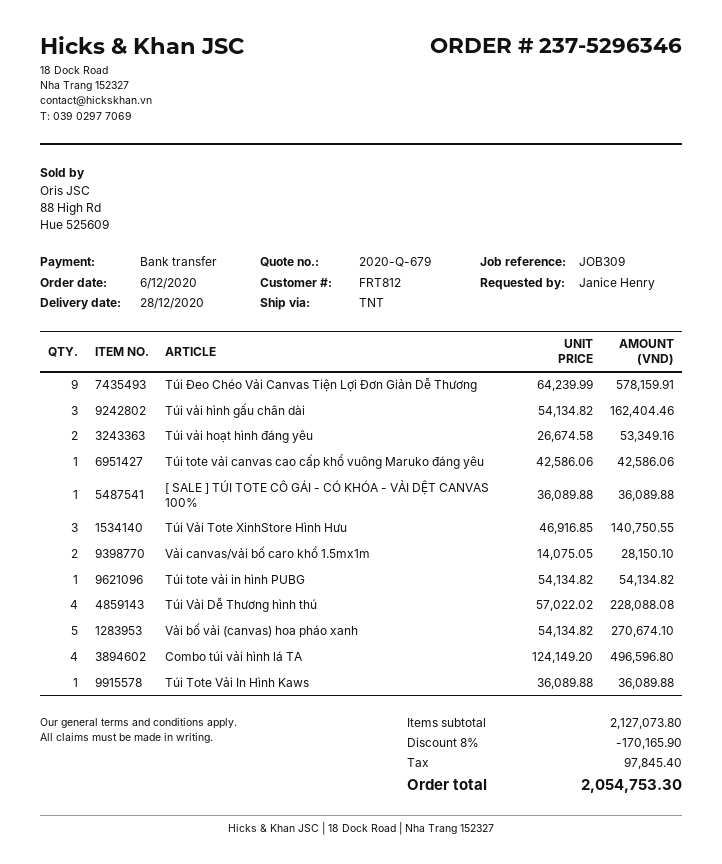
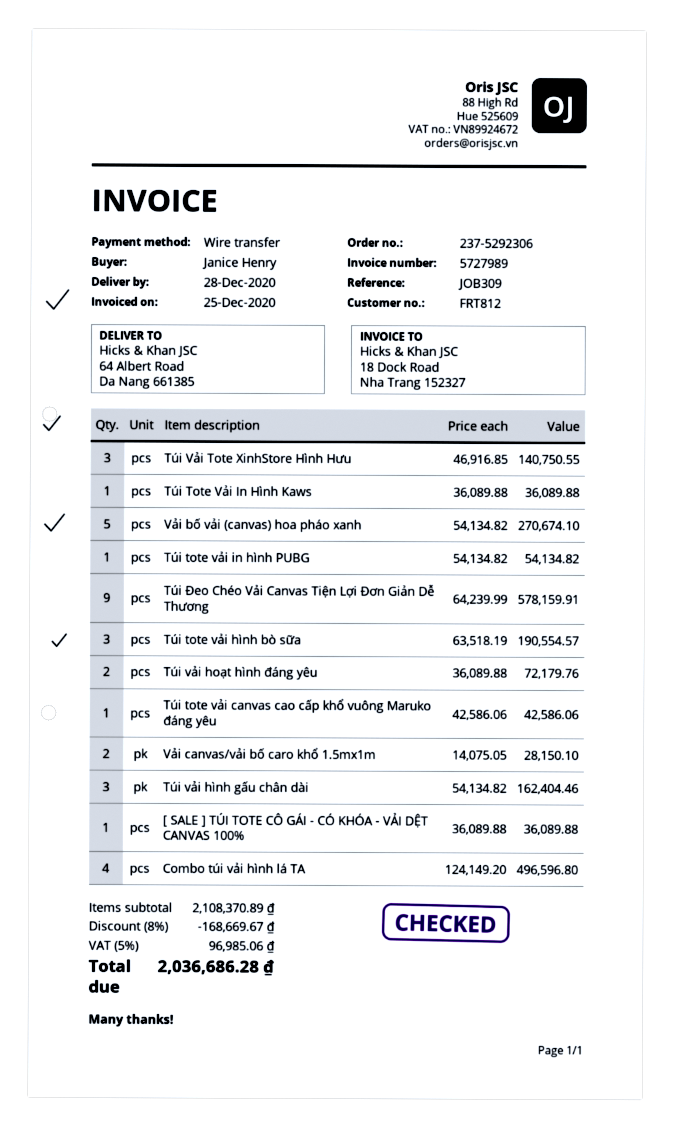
order number: 237-5296346 -> 237-5292306
Túi vải hoạt hình đáng yêu: 2 x 26674.58 = 53349.16 -> 2 x 36089.88 = 72179.76
Túi Vải Dễ Thương hình thú: 4 x 57022.02 = 228088.08 -> none
Túi tote vải hình bò sữa: none -> 3 x 63518.19 = 190554.57
subtotal: 2127073.80 -> 2108370.89
discount: 8% = 170165.90 -> 8% = 168669.67
tax: 97845.40 -> 96985.06
total: 2054753.30 -> 2036686.28

